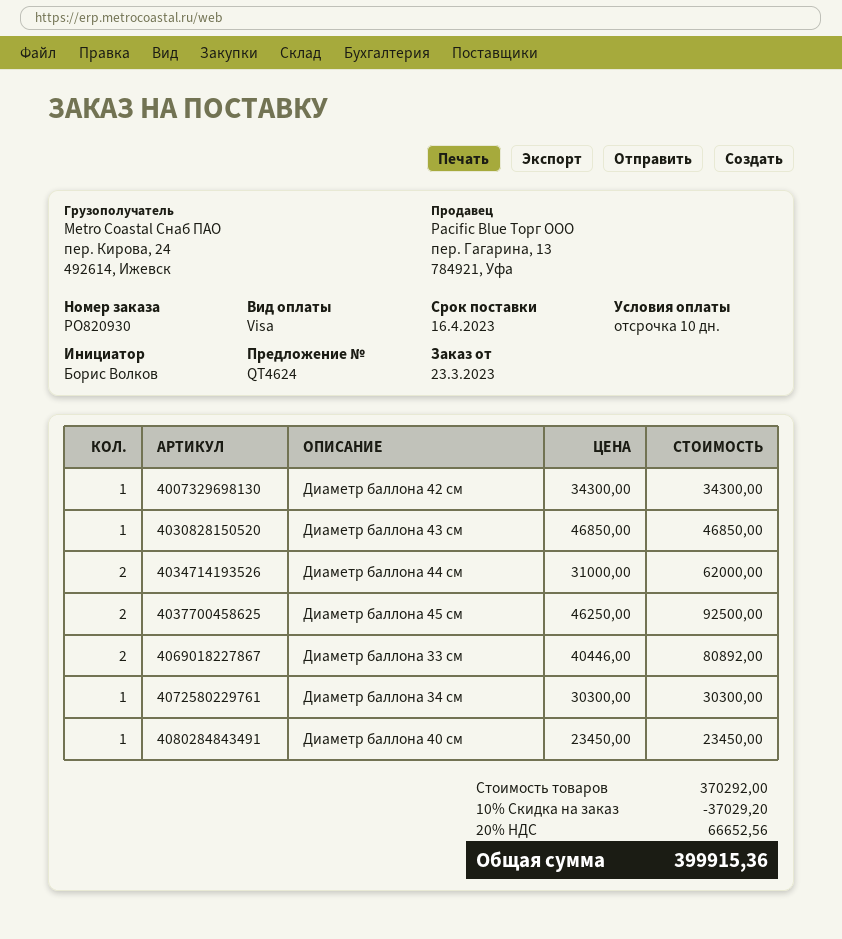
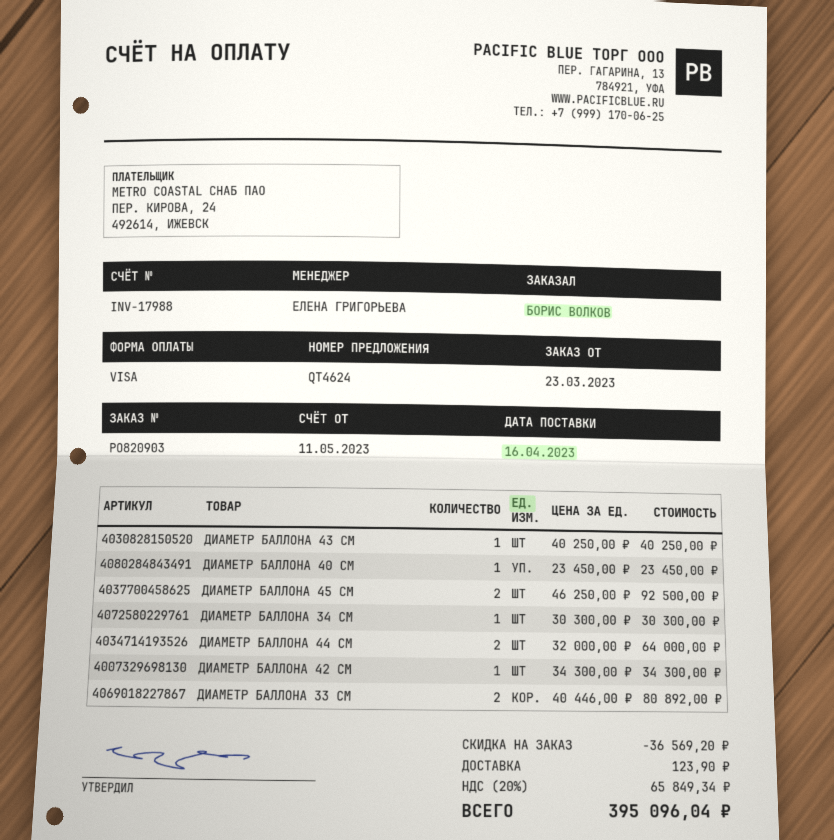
order number: PO820930 -> PO820903
Диаметр баллона 43 см: 1 x 46850.00 = 46850.00 -> 1 x 40250.00 = 40250.00
Диаметр баллона 44 см: 2 x 31000.00 = 62000.00 -> 2 x 32000.00 = 64000.00
discount: 37029.20 -> 36569.20
shipping: none -> 123.90
tax: 20% = 66652.56 -> 20% = 65849.34
total: 399915.36 -> 395096.04

